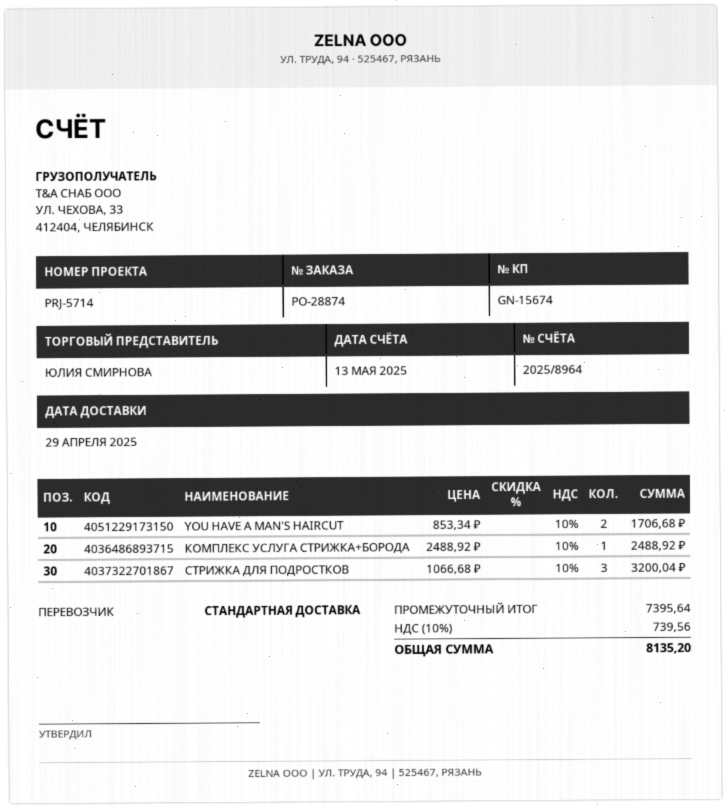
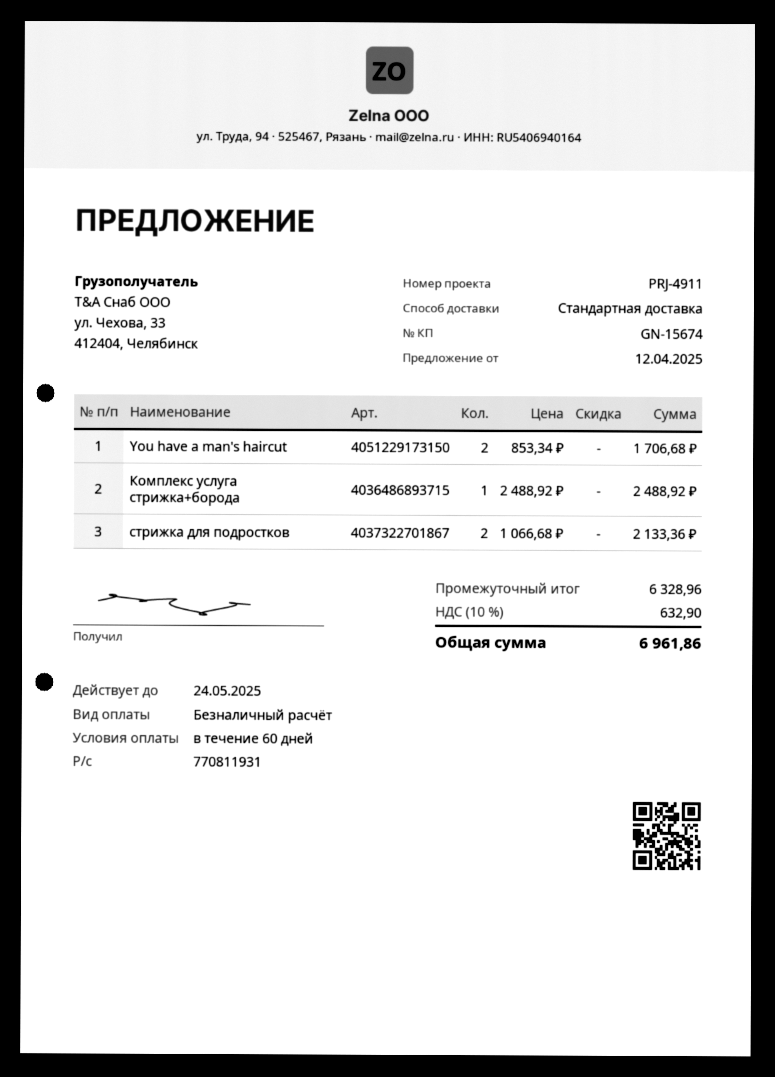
reference: PRJ-5714 -> PRJ-4911
СТРИЖКА ДЛЯ ПОДРОСТКОВ: 3 x 1066.68 = 3200.04 -> 2 x 1066.68 = 2133.36
subtotal: 7395.64 -> 6328.96
tax: 10% = 739.56 -> 10% = 632.90
total: 8135.20 -> 6961.86

